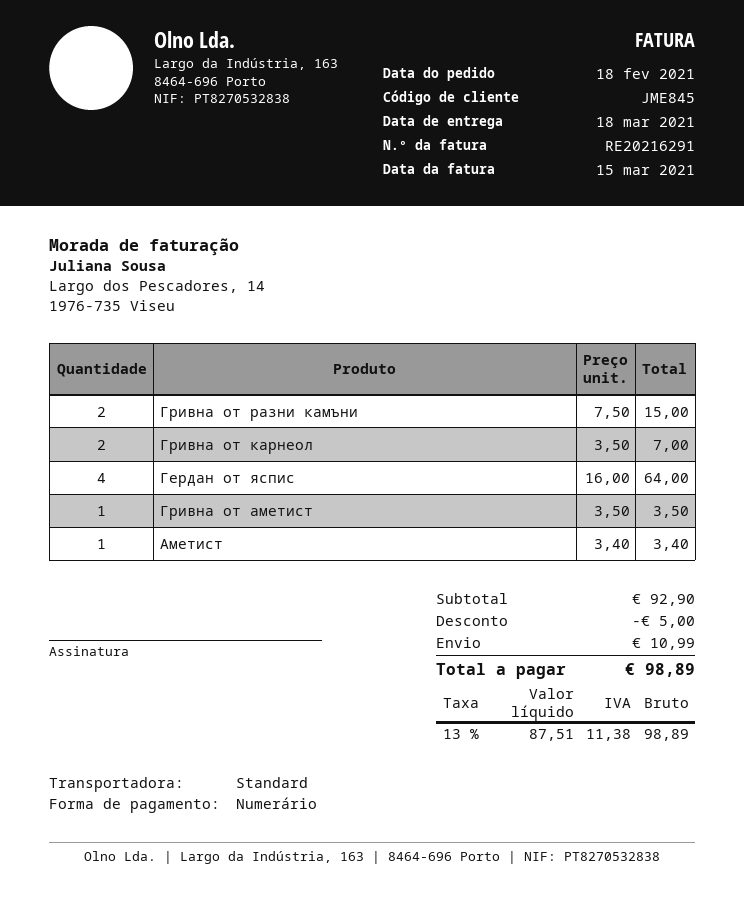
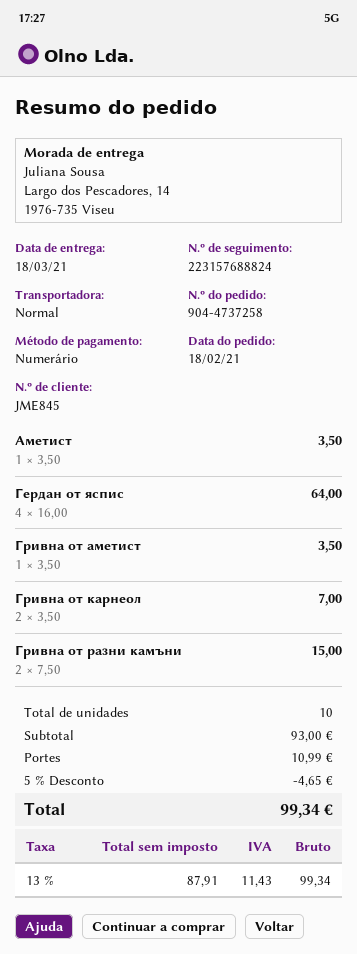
Аметист: 1 x 3.40 = 3.40 -> 1 x 3.50 = 3.50
subtotal: 92.90 -> 93.00
discount: 5.00 -> 4.65
net: 87.51 -> 87.91
tax: 13% = 11.38 -> 13% = 11.43
total: 98.89 -> 99.34

